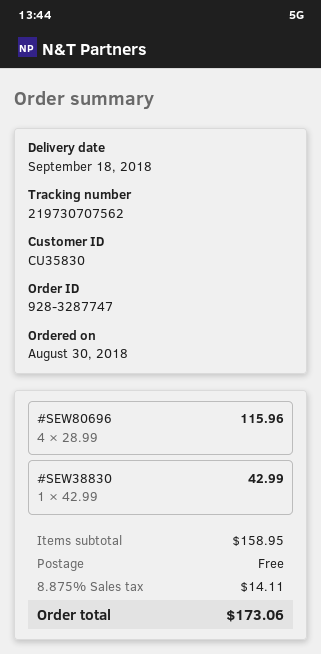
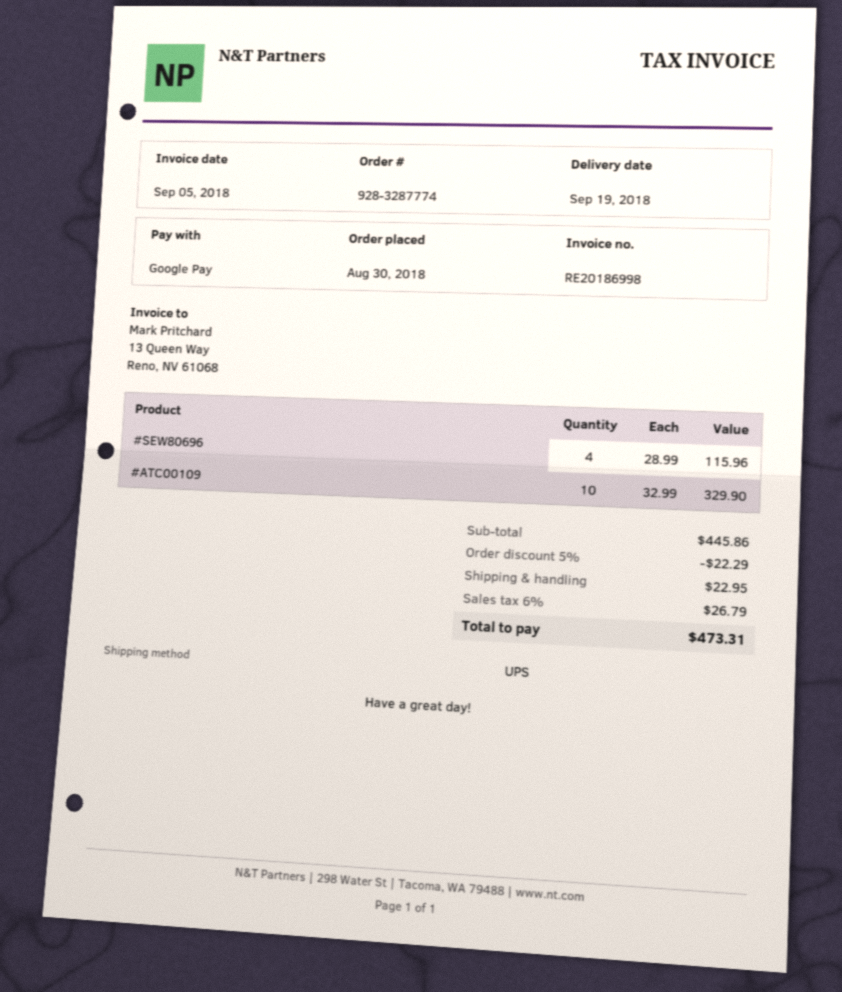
order number: 928-3287747 -> 928-3287774
delivery date: 2018-09-18 -> 2018-09-19
#SEW38830: 1 x 42.99 = 42.99 -> none
#ATC00109: none -> 10 x 32.99 = 329.90
subtotal: 158.95 -> 445.86
discount: none -> 5% = 22.29
shipping: 0.00 -> 22.95
tax: 8.875% = 14.11 -> 6% = 26.79
total: 173.06 -> 473.31

